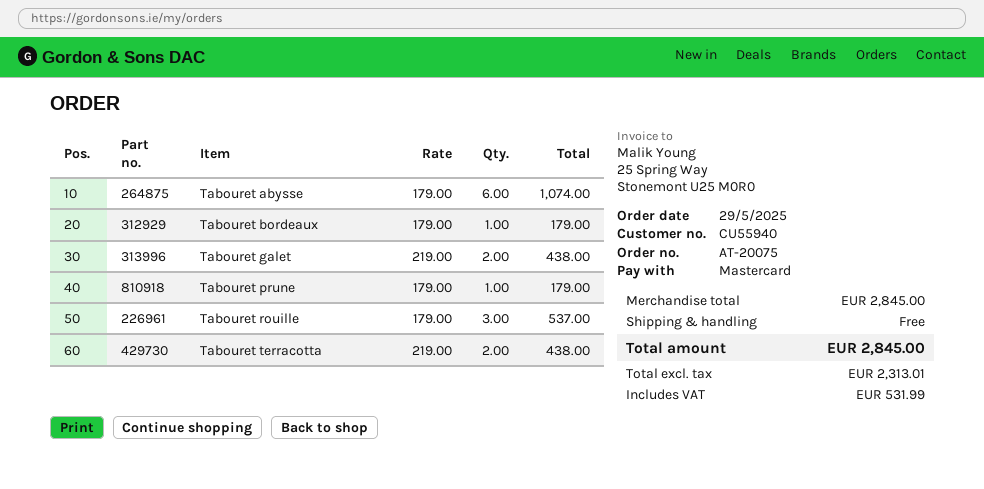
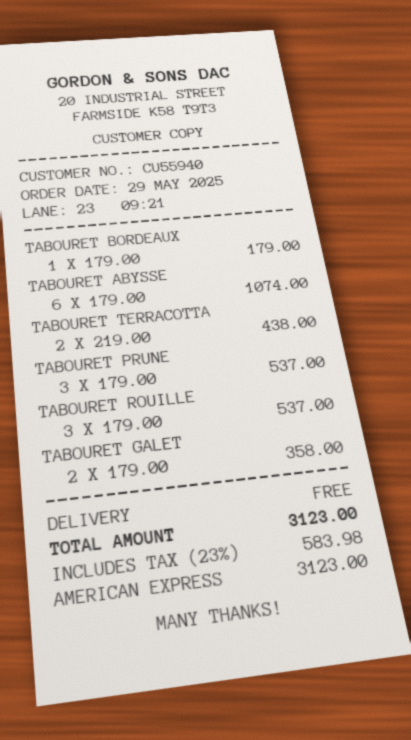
payment method: Mastercard -> American Express
Tabouret galet: 2 x 219.00 = 438.00 -> 2 x 179.00 = 358.00
Tabouret prune: 1 x 179.00 = 179.00 -> 3 x 179.00 = 537.00
tax: 531.99 -> 583.98
total: 2845.00 -> 3123.00

